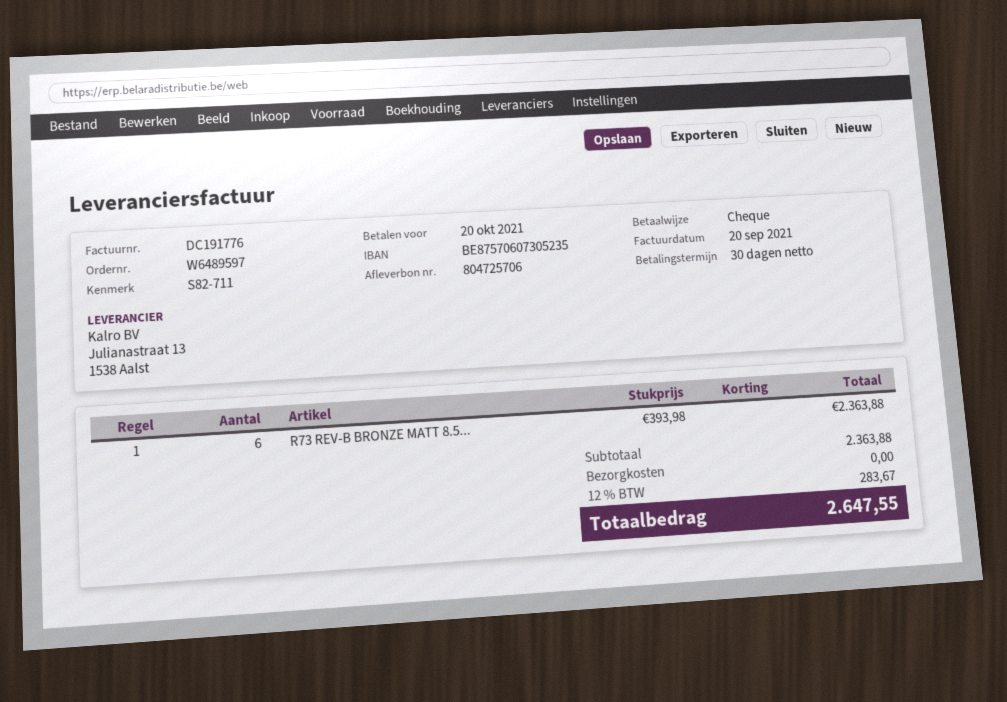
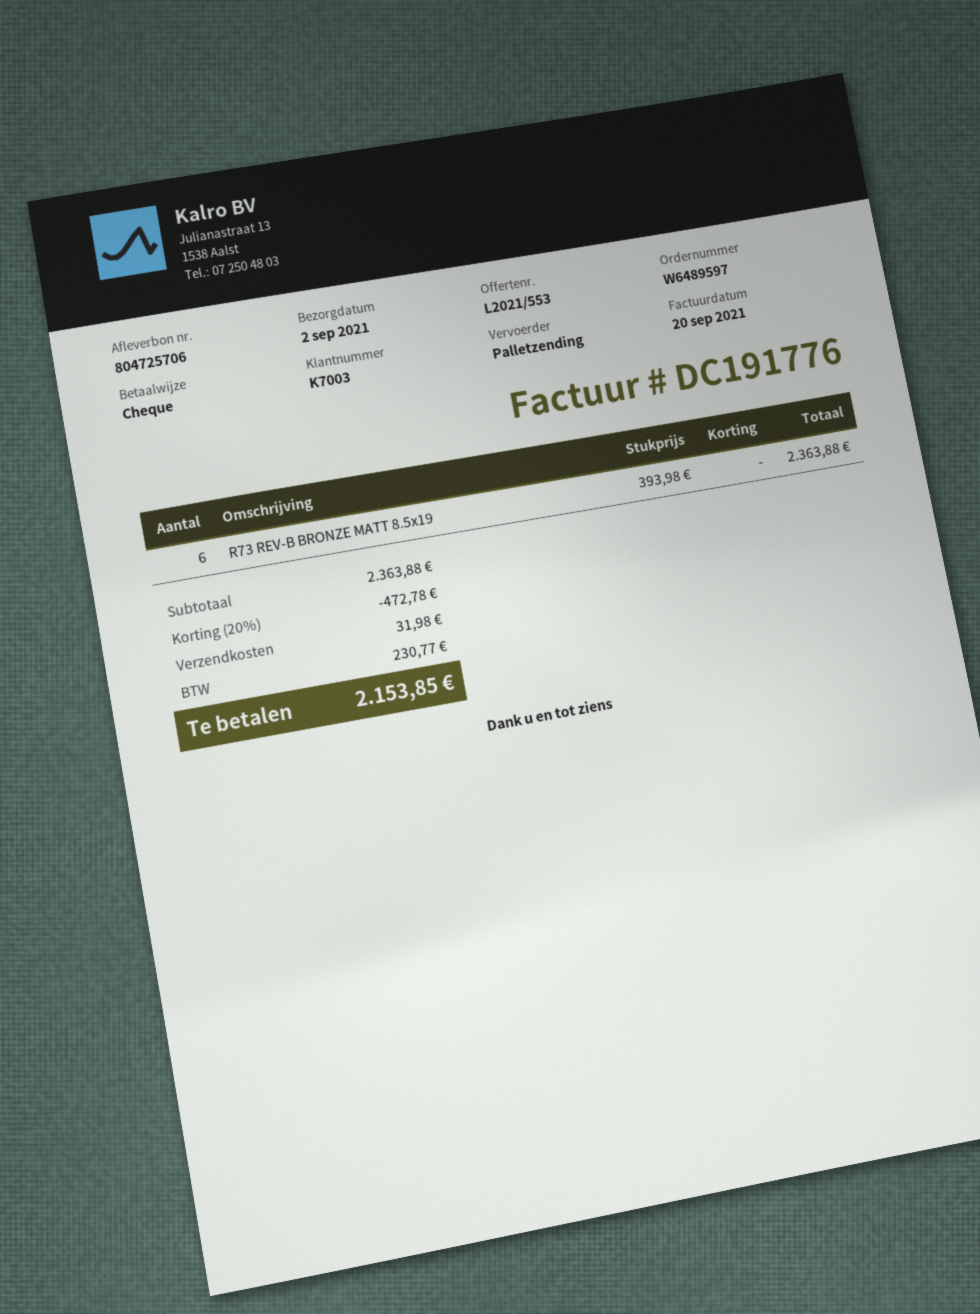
discount: none -> 20% = 472.78
shipping: 0.00 -> 31.98
tax: 283.67 -> 230.77
total: 2647.55 -> 2153.85

